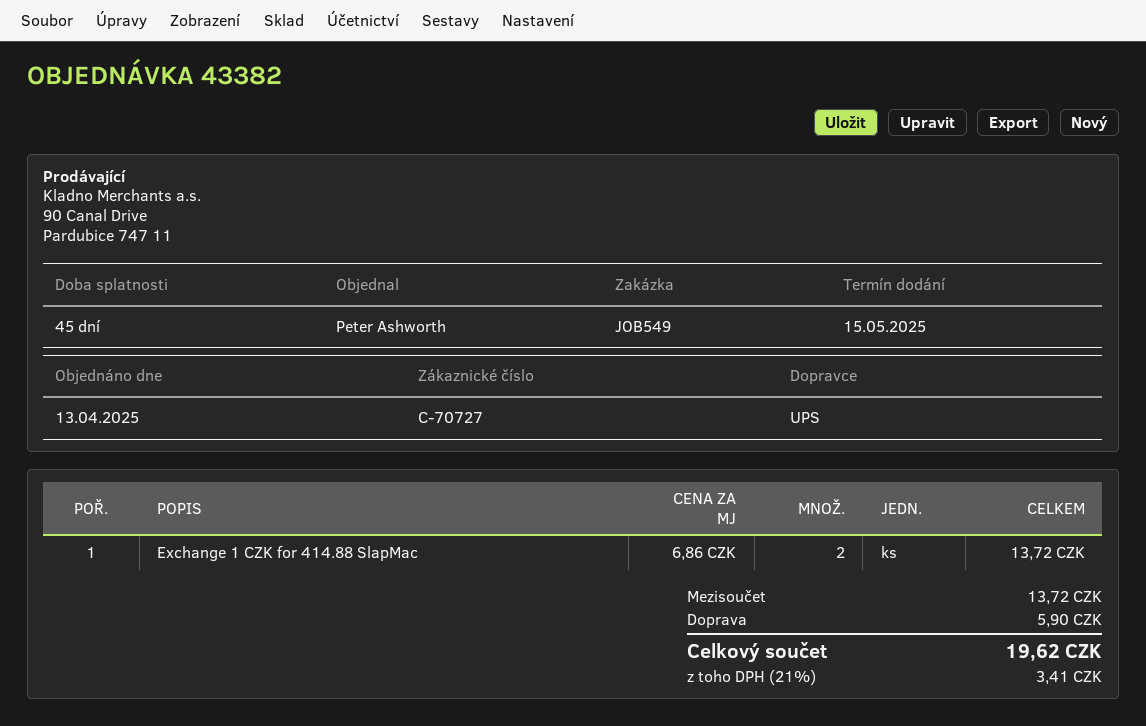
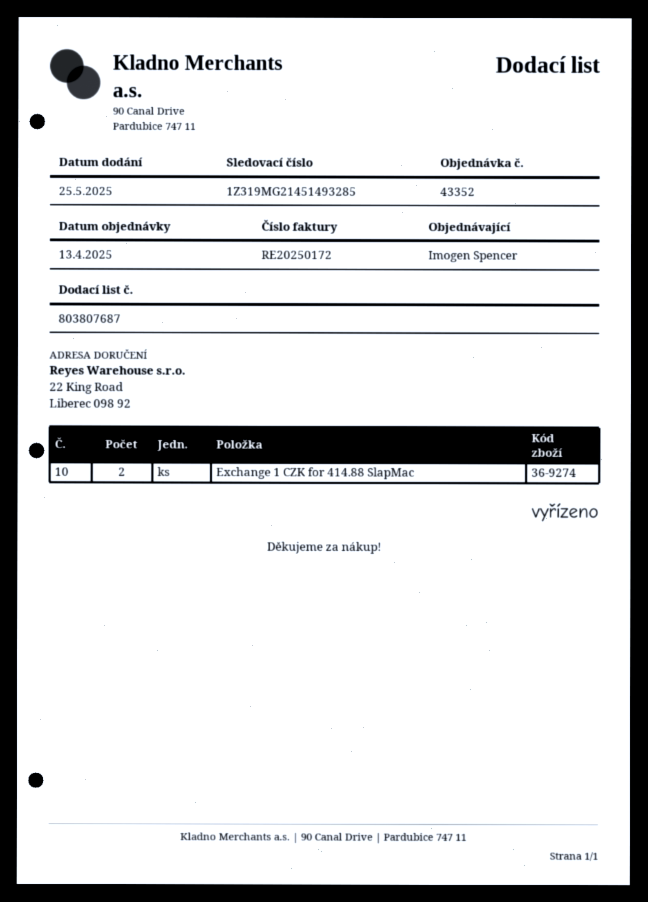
order number: 43382 -> 43352
delivery date: 2025-05-15 -> 2025-05-25
ordered by: Peter Ashworth -> Imogen Spencer

